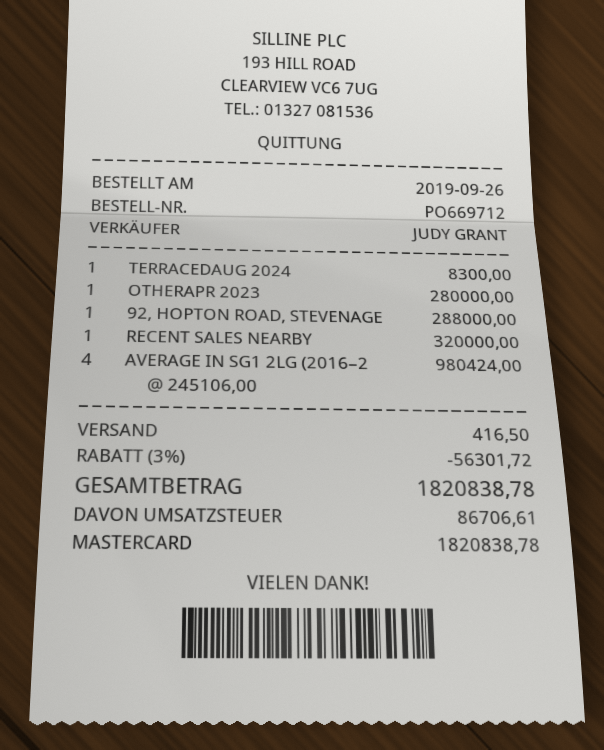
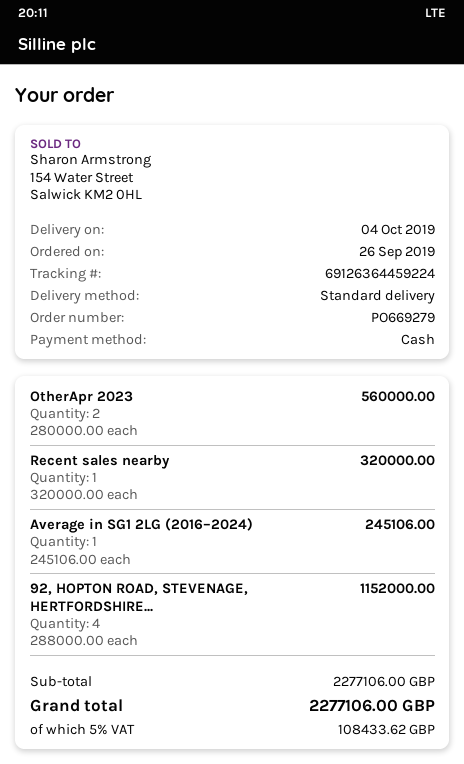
order number: PO669712 -> PO669279
payment method: Mastercard -> cash
TERRACEDAUG 2024: 1 x 8300.00 = 8300.00 -> none
OTHERAPR 2023: 1 x 280000.00 = 280000.00 -> 2 x 280000.00 = 560000.00
92, HOPTON ROAD, STEVENAGE: 1 x 288000.00 = 288000.00 -> 4 x 288000.00 = 1152000.00
AVERAGE IN SG1 2LG (2016–2: 4 x 245106.00 = 980424.00 -> 1 x 245106.00 = 245106.00
discount: 3% = 56301.72 -> none
shipping: 416.50 -> none
tax: 86706.61 -> 108433.62
total: 1820838.78 -> 2277106.00

